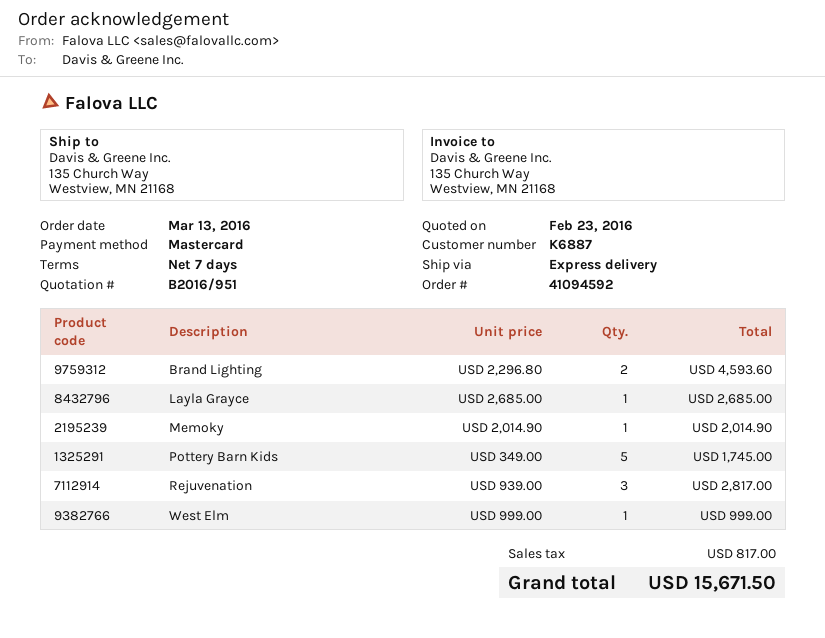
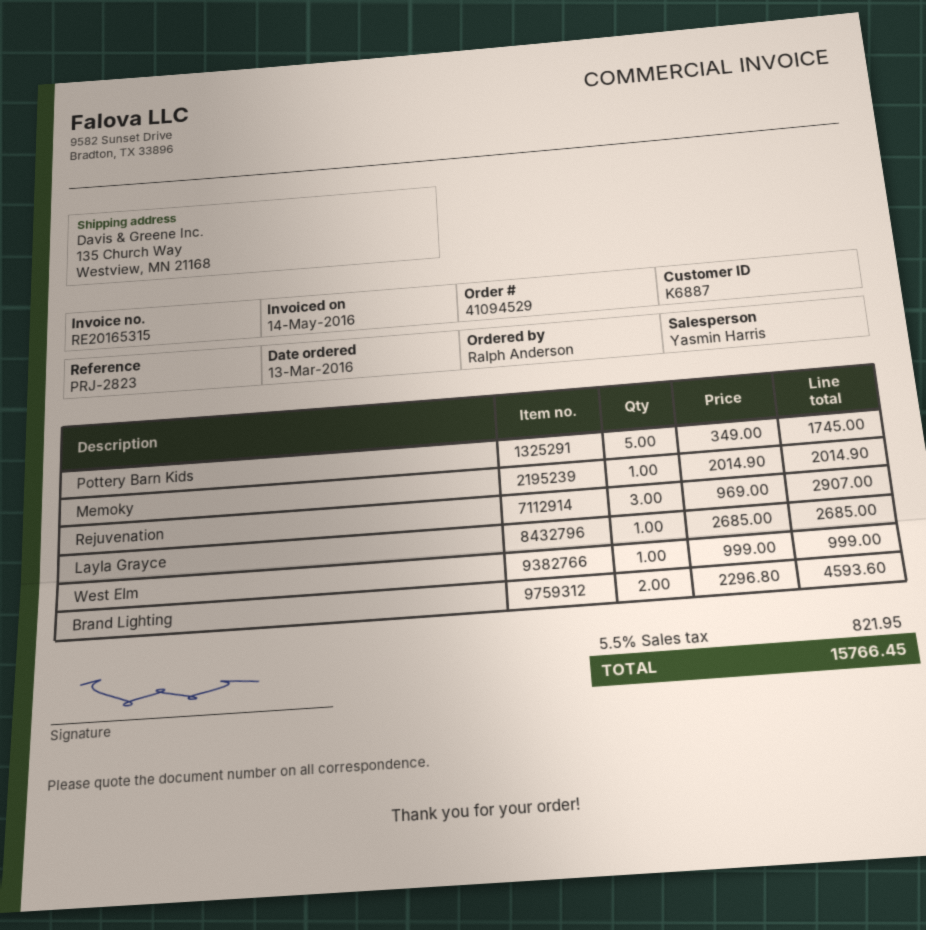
order number: 41094592 -> 41094529
Rejuvenation: 3 x 939.00 = 2817.00 -> 3 x 969.00 = 2907.00
tax: 817.00 -> 821.95
total: 15671.50 -> 15766.45

